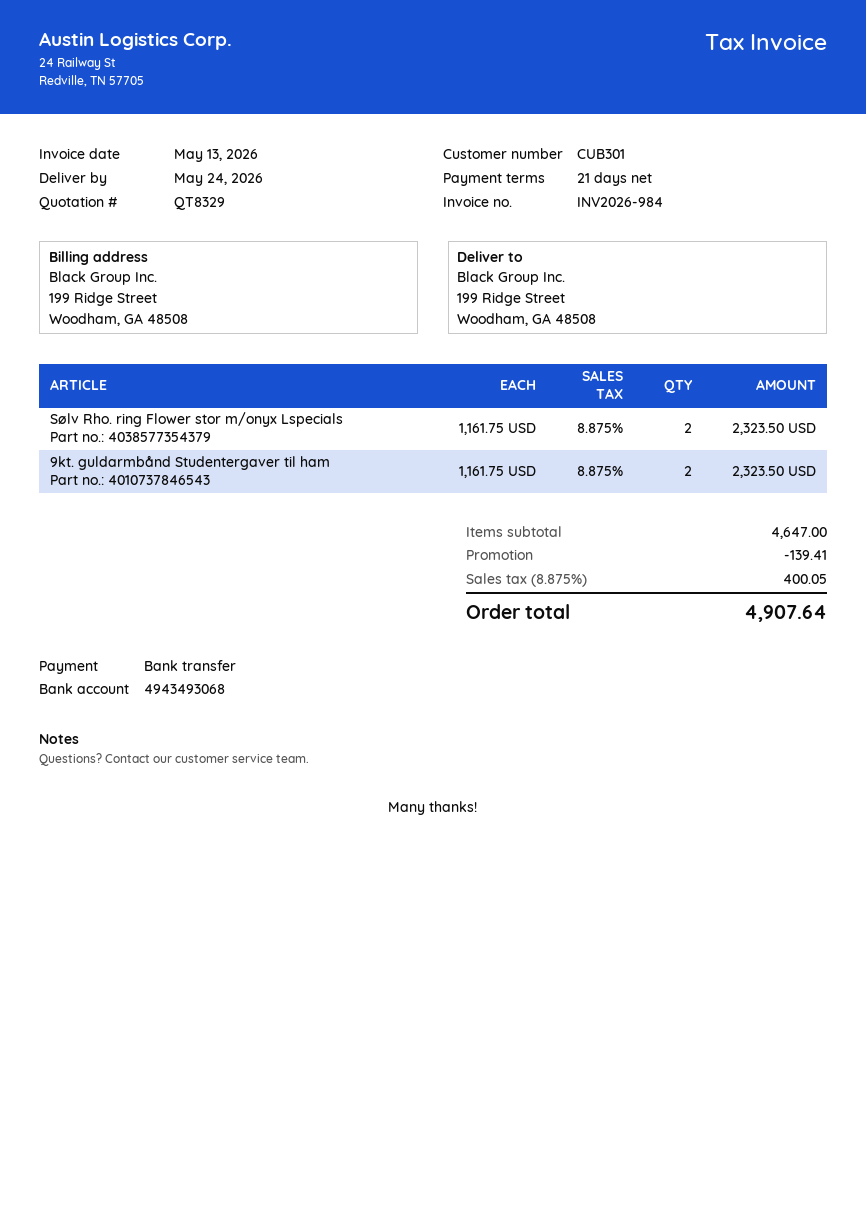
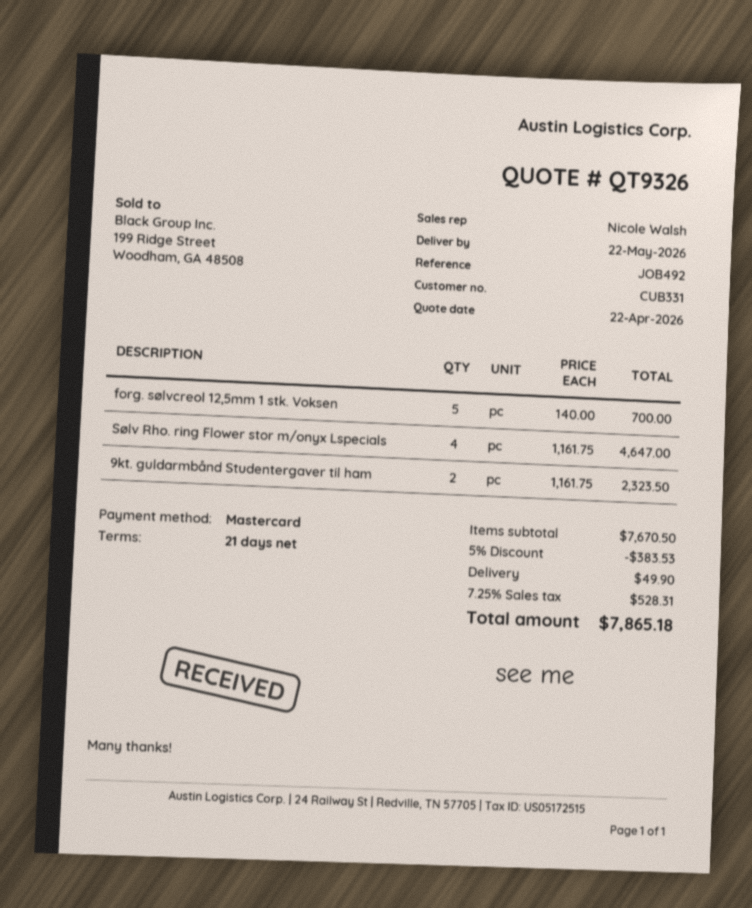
quote number: QT8329 -> QT9326
delivery date: 2026-05-24 -> 2026-05-22
customer number: CUB301 -> CUB331
payment method: bank transfer -> Mastercard
Sølv Rho. ring Flower stor m/onyx Lspecials: 2 x 1161.75 = 2323.50 -> 4 x 1161.75 = 4647.00
forg. sølvcreol 12,5mm 1 stk. Voksen: none -> 5 x 140.00 = 700.00
subtotal: 4647.00 -> 7670.50
discount: 139.41 -> 383.53
shipping: none -> 49.90
tax: 8.875% = 400.05 -> 7.25% = 528.31
total: 4907.64 -> 7865.18

